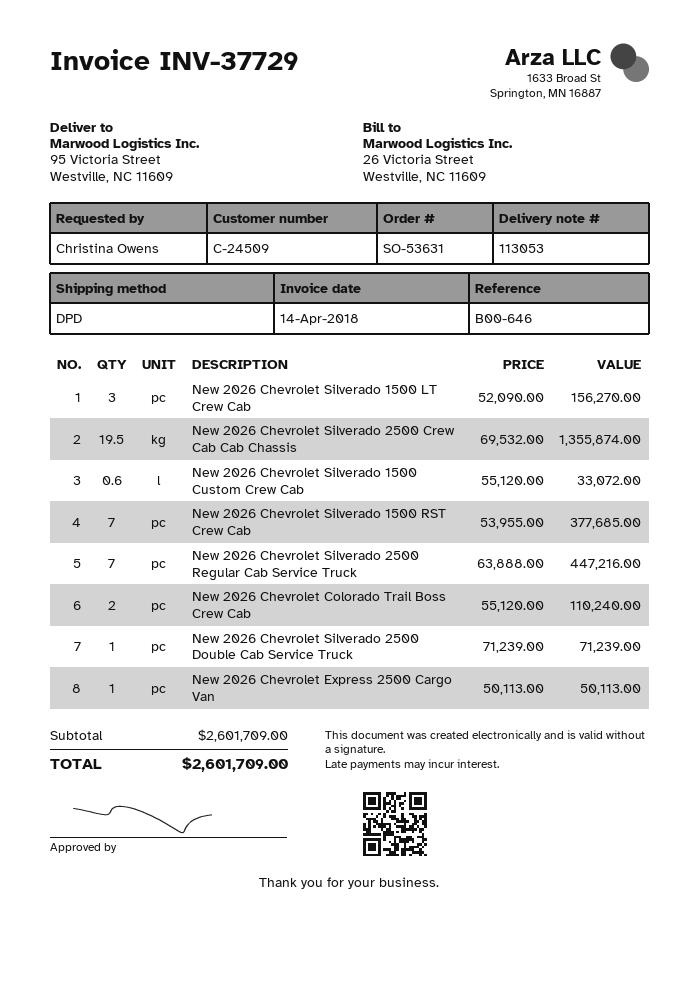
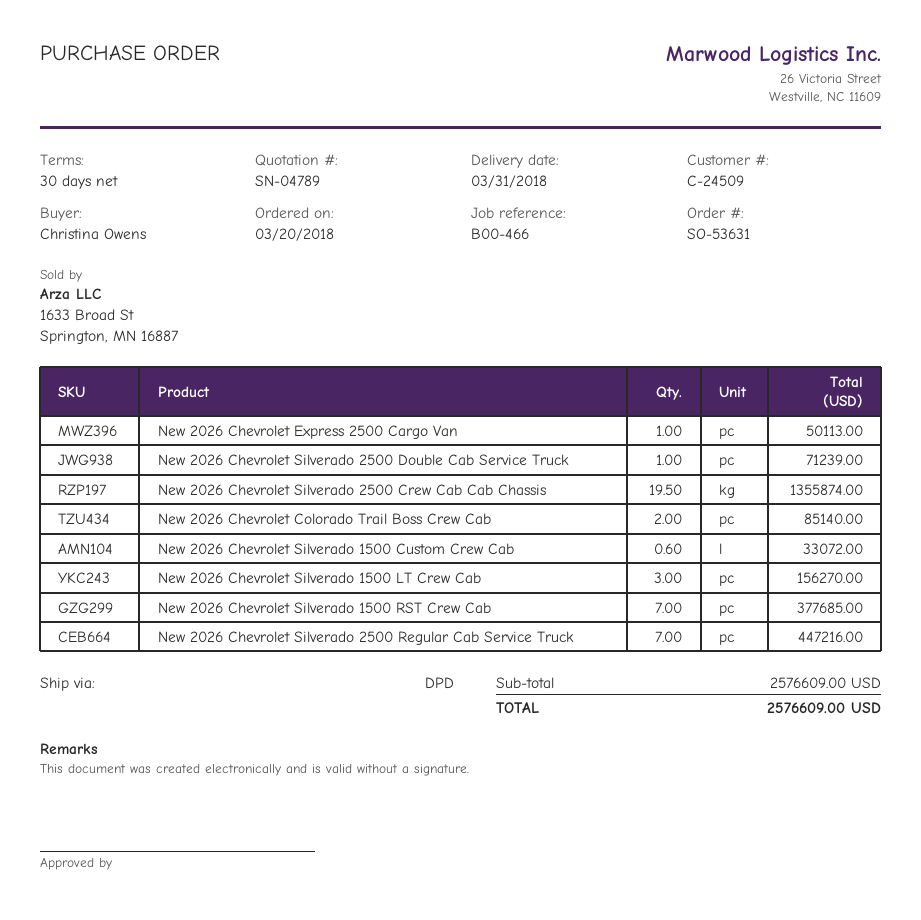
reference: B00-646 -> B00-466
New 2026 Chevrolet Colorado Trail Boss Crew Cab: 2 for 110240.00 -> 2 for 85140.00
subtotal: 2601709.00 -> 2576609.00
total: 2601709.00 -> 2576609.00

